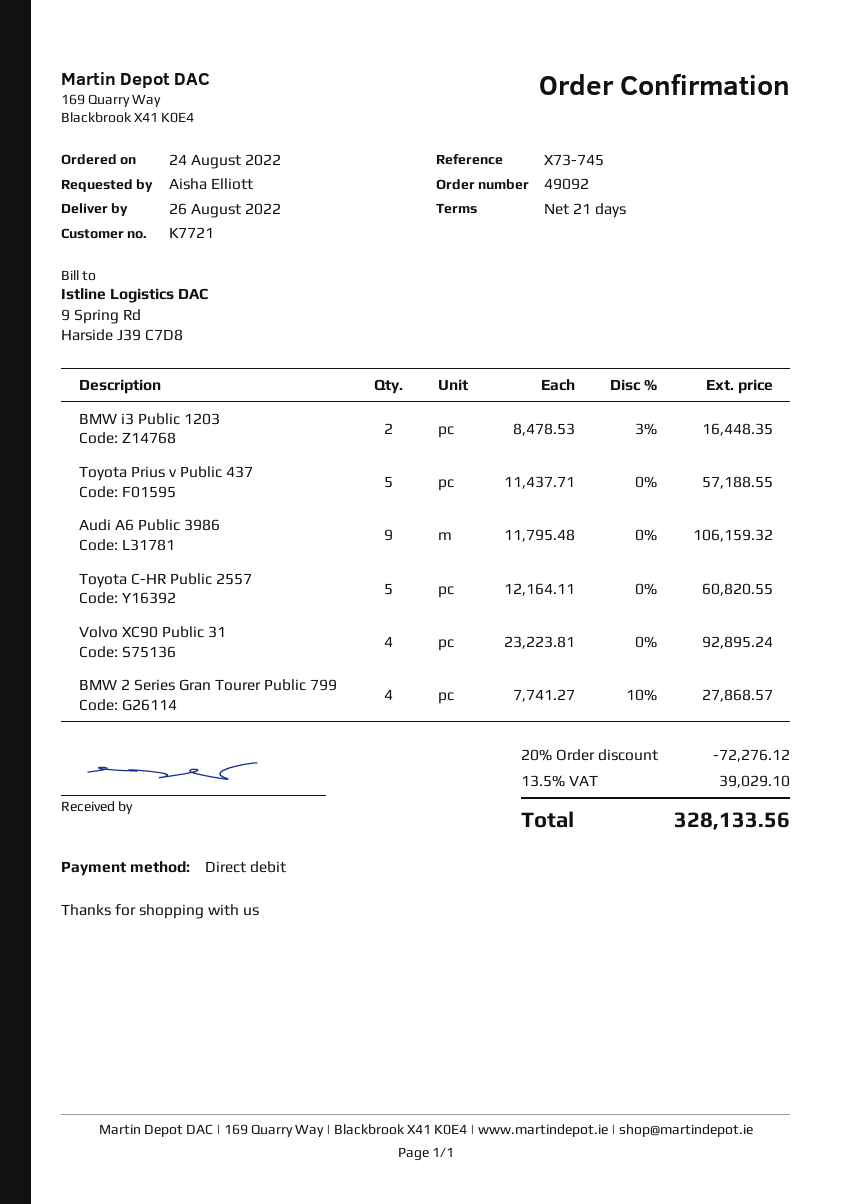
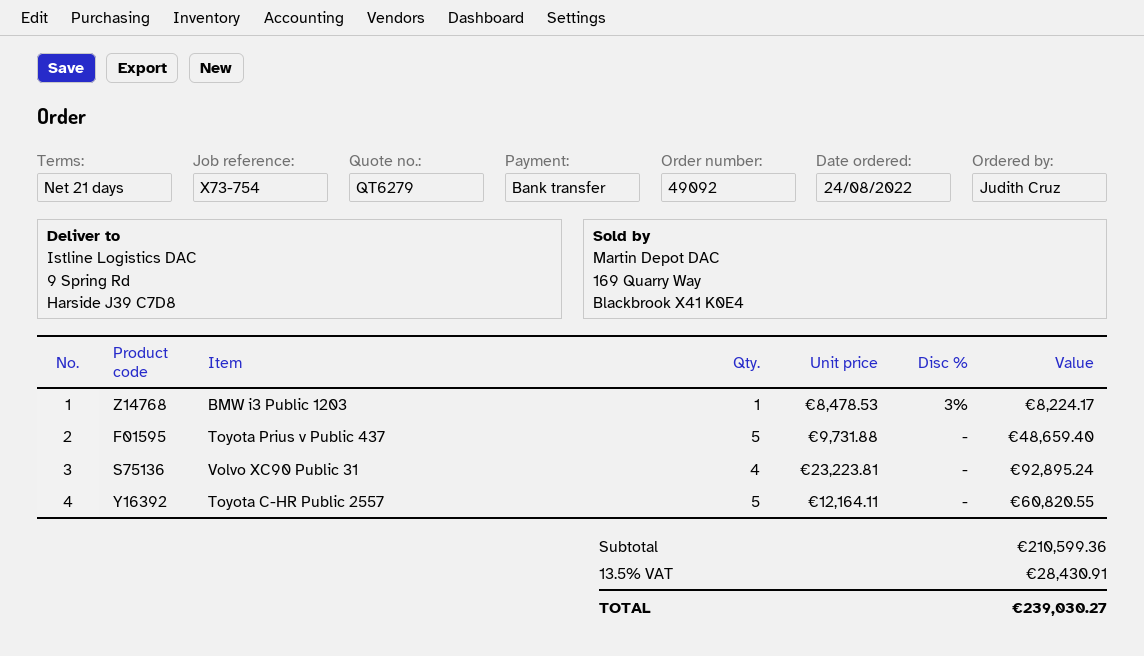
reference: X73-745 -> X73-754
ordered by: Aisha Elliott -> Judith Cruz
payment method: direct debit -> bank transfer
BMW i3 Public 1203: 2 x 8478.53 - 3% = 16448.35 -> 1 x 8478.53 - 3% = 8224.17
Toyota Prius v Public 437: 5 x 11437.71 = 57188.55 -> 5 x 9731.88 = 48659.40
Audi A6 Public 3986: 9 x 11795.48 = 106159.32 -> none
BMW 2 Series Gran Tourer Public 799: 4 x 7741.27 - 10% = 27868.57 -> none
discount: 20% = 72276.12 -> none
tax: 13.5% = 39029.10 -> 13.5% = 28430.91
total: 328133.56 -> 239030.27

